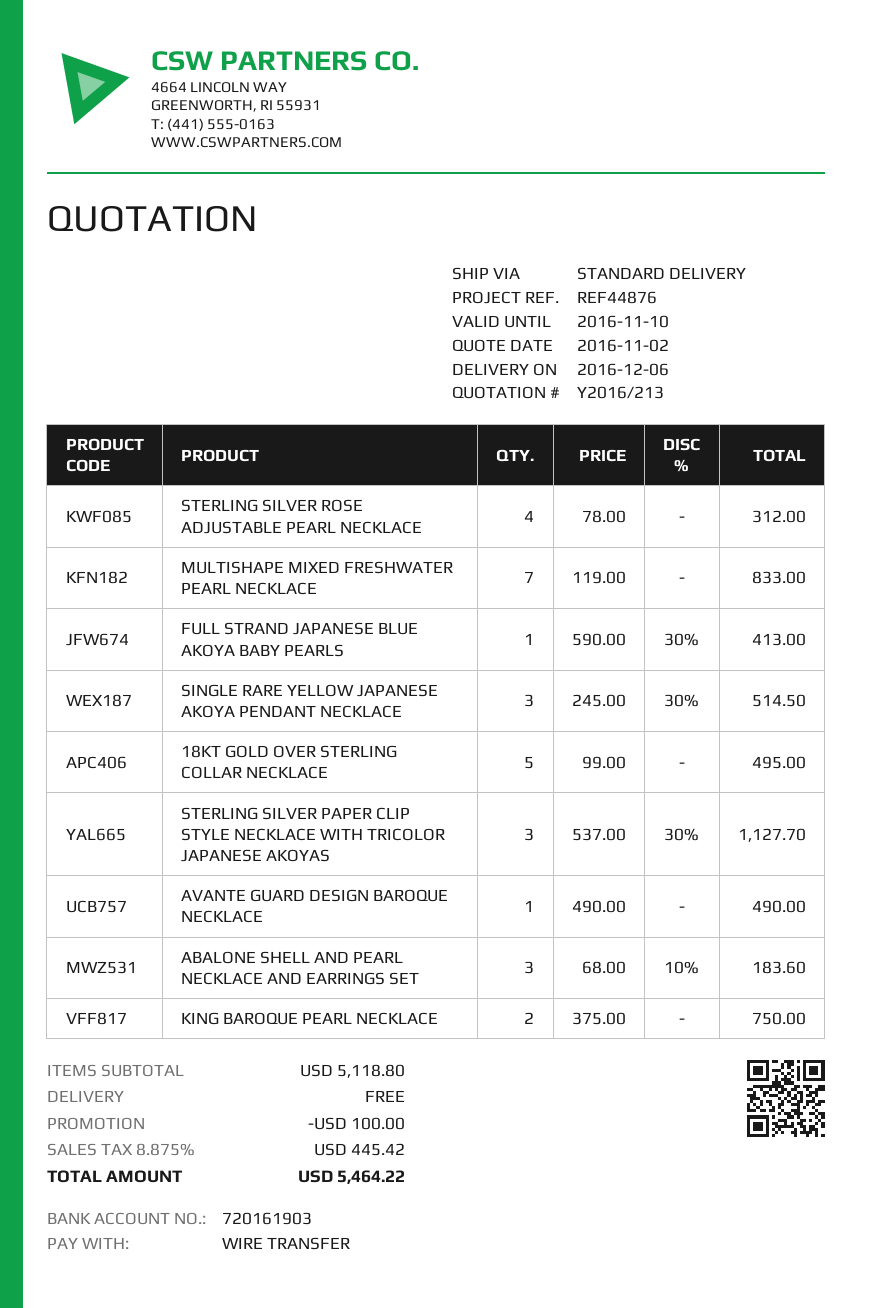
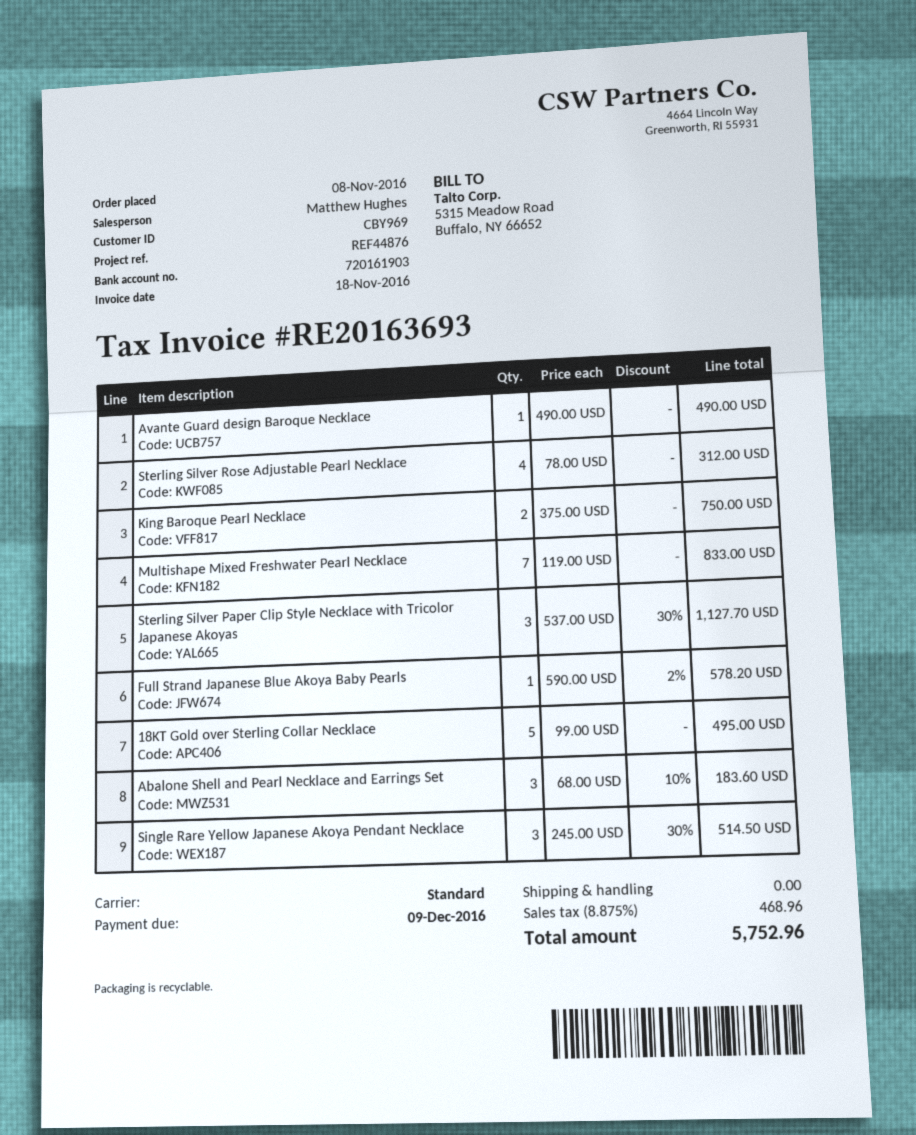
FULL STRAND JAPANESE BLUE AKOYA BABY PEARLS: 1 x 590.00 - 30% = 413.00 -> 1 x 590.00 - 2% = 578.20
discount: 100.00 -> none
tax: 8.875% = 445.42 -> 8.875% = 468.96
total: 5464.22 -> 5752.96

